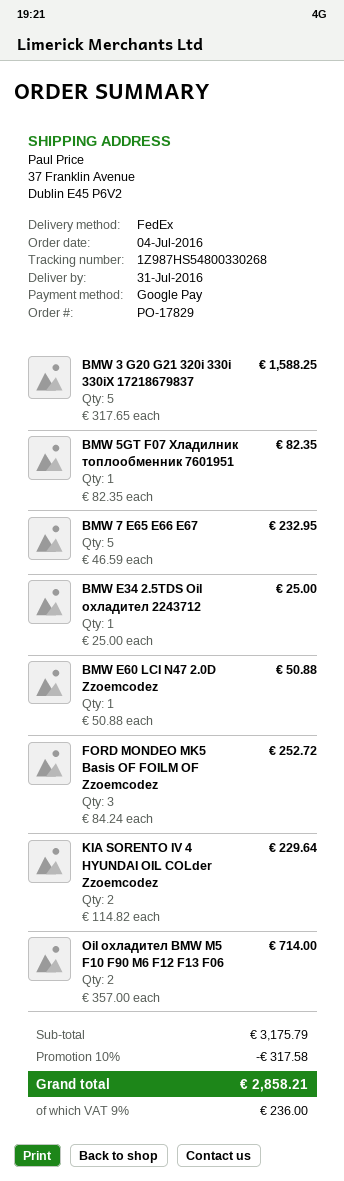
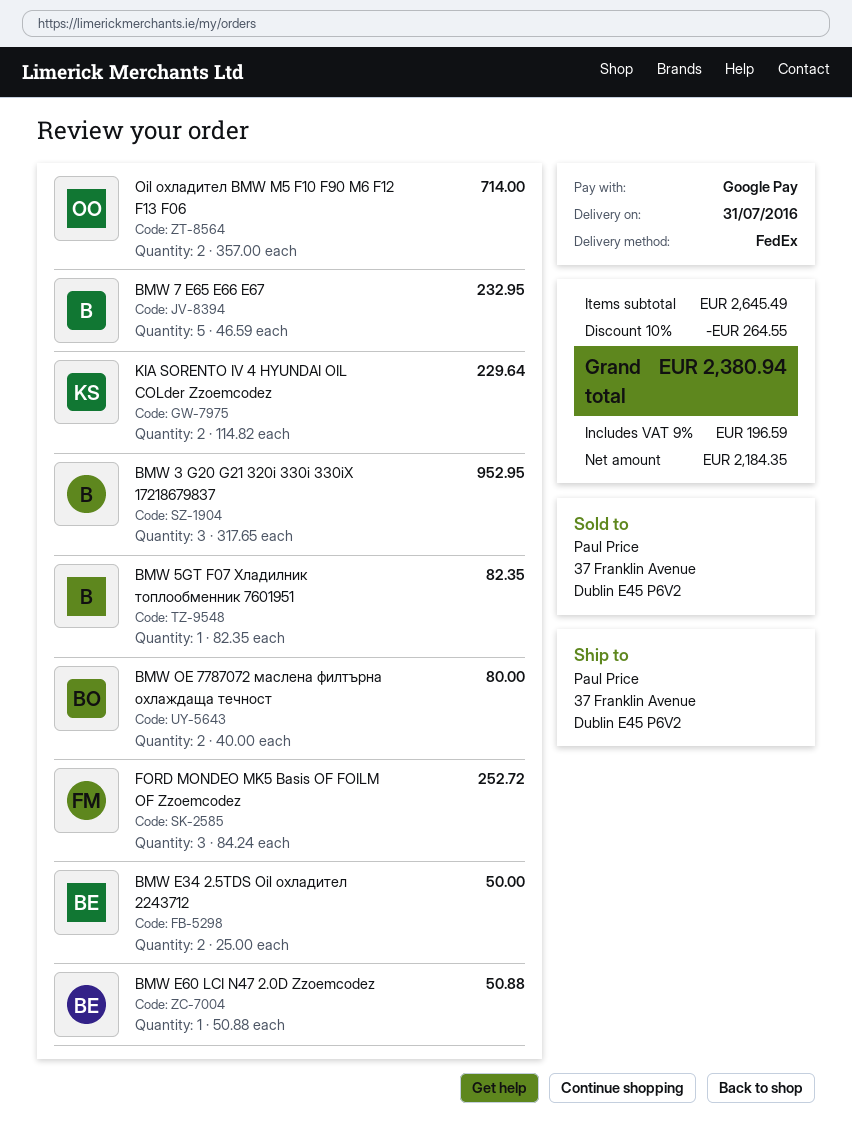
BMW 3 G20 G21 320i 330i 330iX 17218679837: 5 x 317.65 = 1588.25 -> 3 x 317.65 = 952.95
BMW E34 2.5TDS Oil охладител 2243712: 1 x 25.00 = 25.00 -> 2 x 25.00 = 50.00
BMW OE 7787072 маслена филтърна охлаждаща течност: none -> 2 x 40.00 = 80.00
subtotal: 3175.79 -> 2645.49
discount: 10% = 317.58 -> 10% = 264.55
tax: 9% = 236.00 -> 9% = 196.59
total: 2858.21 -> 2380.94

